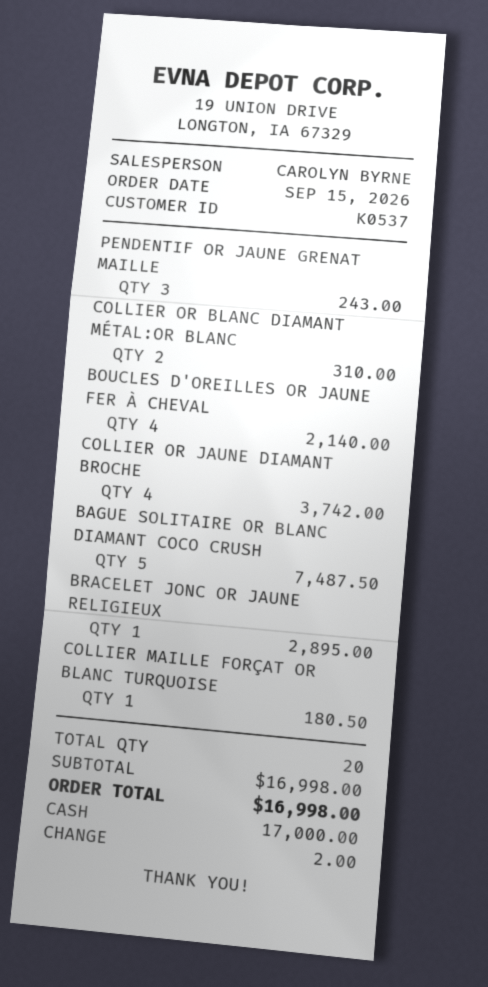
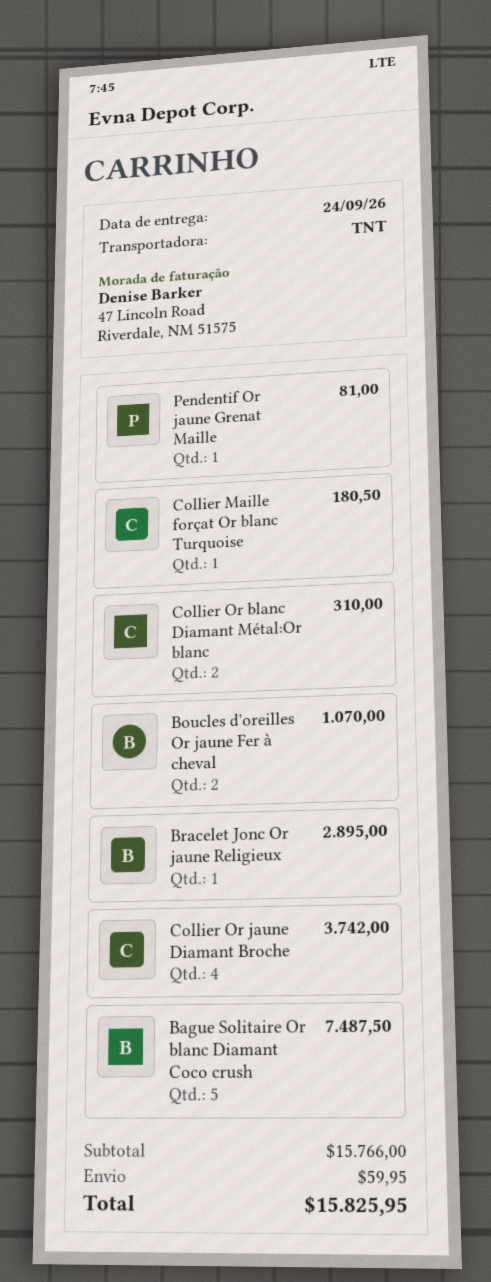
PENDENTIF OR JAUNE GRENAT MAILLE: 3 for 243.00 -> 1 for 81.00
BOUCLES D'OREILLES OR JAUNE FER À CHEVAL: 4 for 2140.00 -> 2 for 1070.00
subtotal: 16998.00 -> 15766.00
shipping: none -> 59.95
total: 16998.00 -> 15825.95

